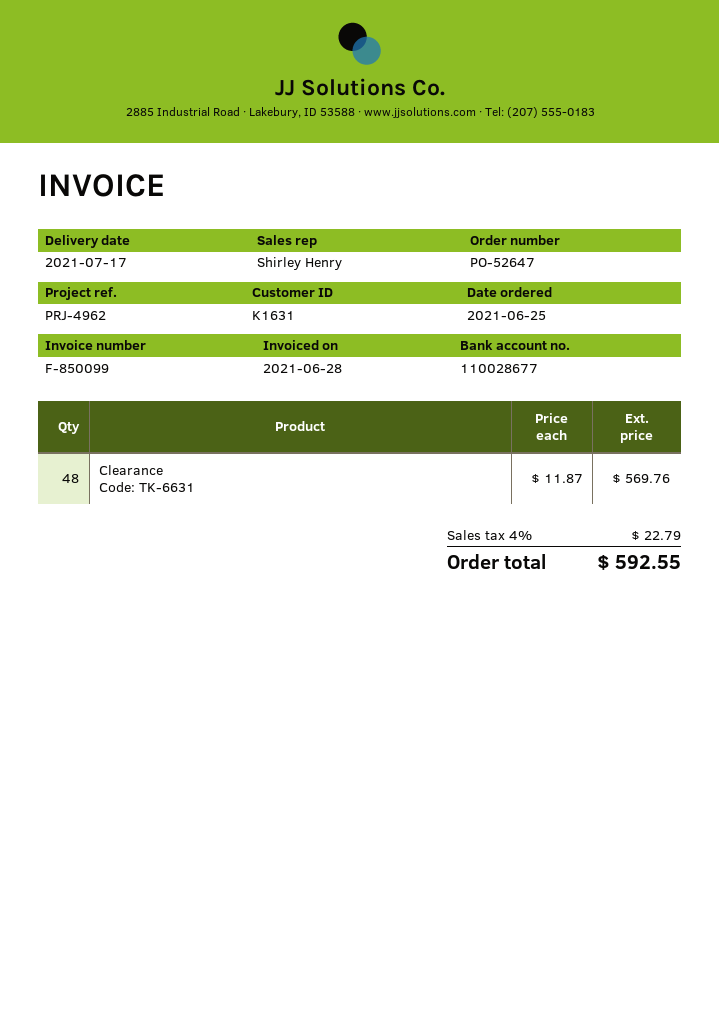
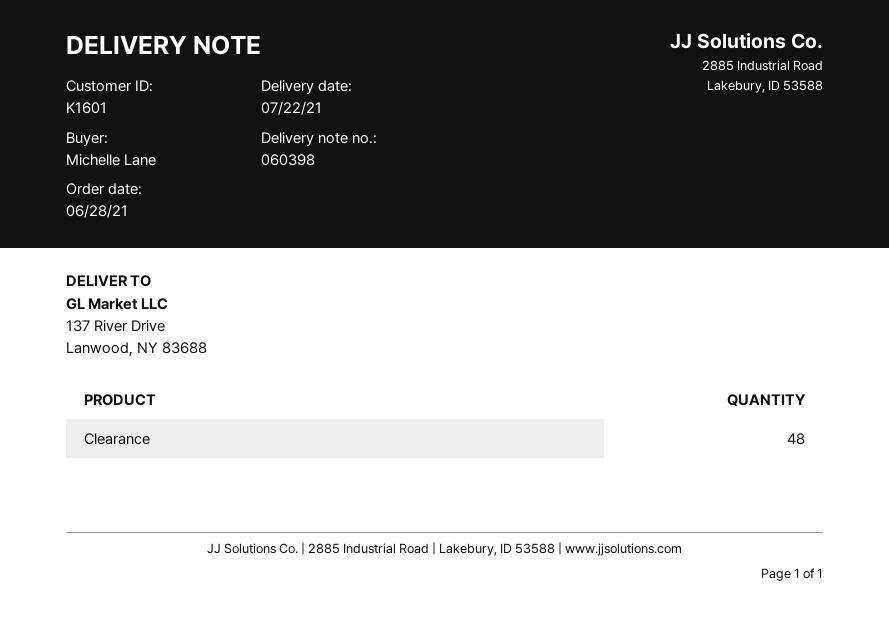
order date: 2021-06-25 -> 2021-06-28
delivery date: 2021-07-17 -> 2021-07-22
customer number: K1631 -> K1601

